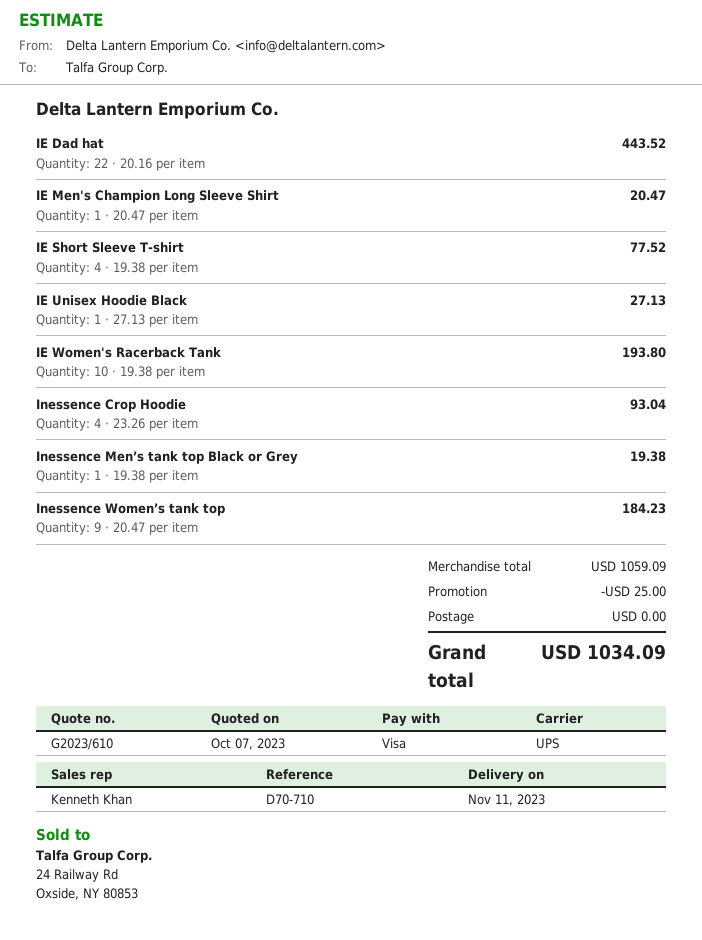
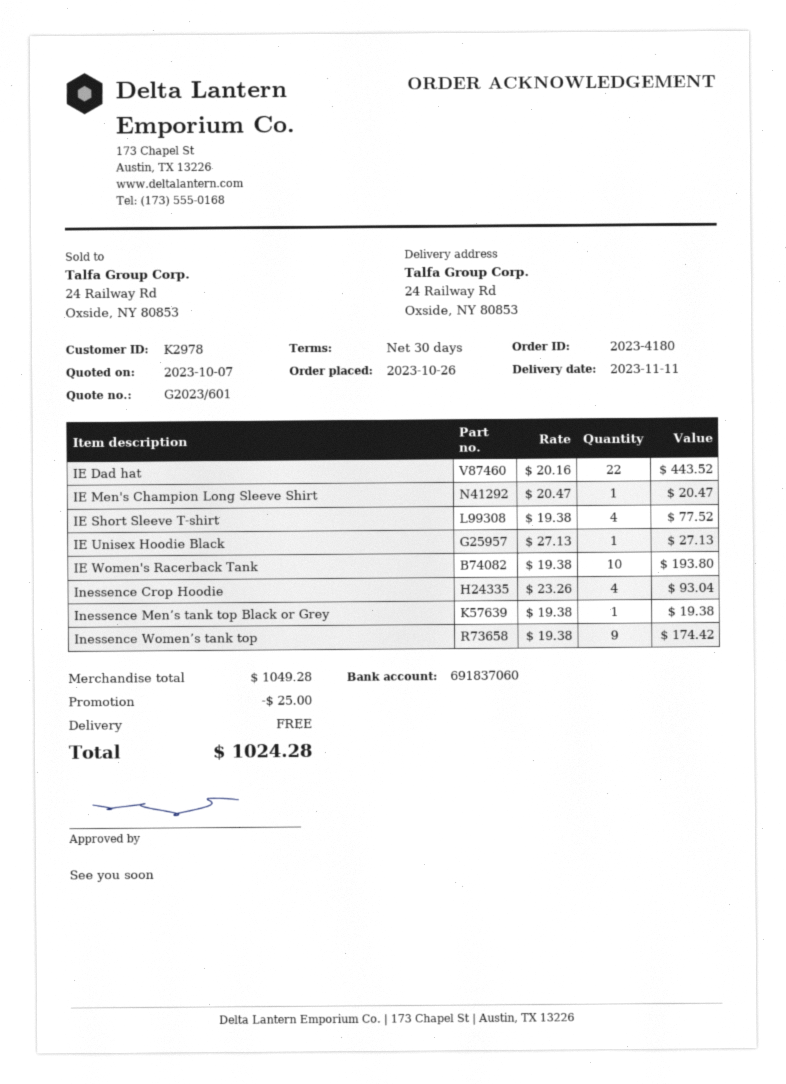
quote number: G2023/610 -> G2023/601
Inessence Women’s tank top: 9 x 20.47 = 184.23 -> 9 x 19.38 = 174.42
subtotal: 1059.09 -> 1049.28
total: 1034.09 -> 1024.28

